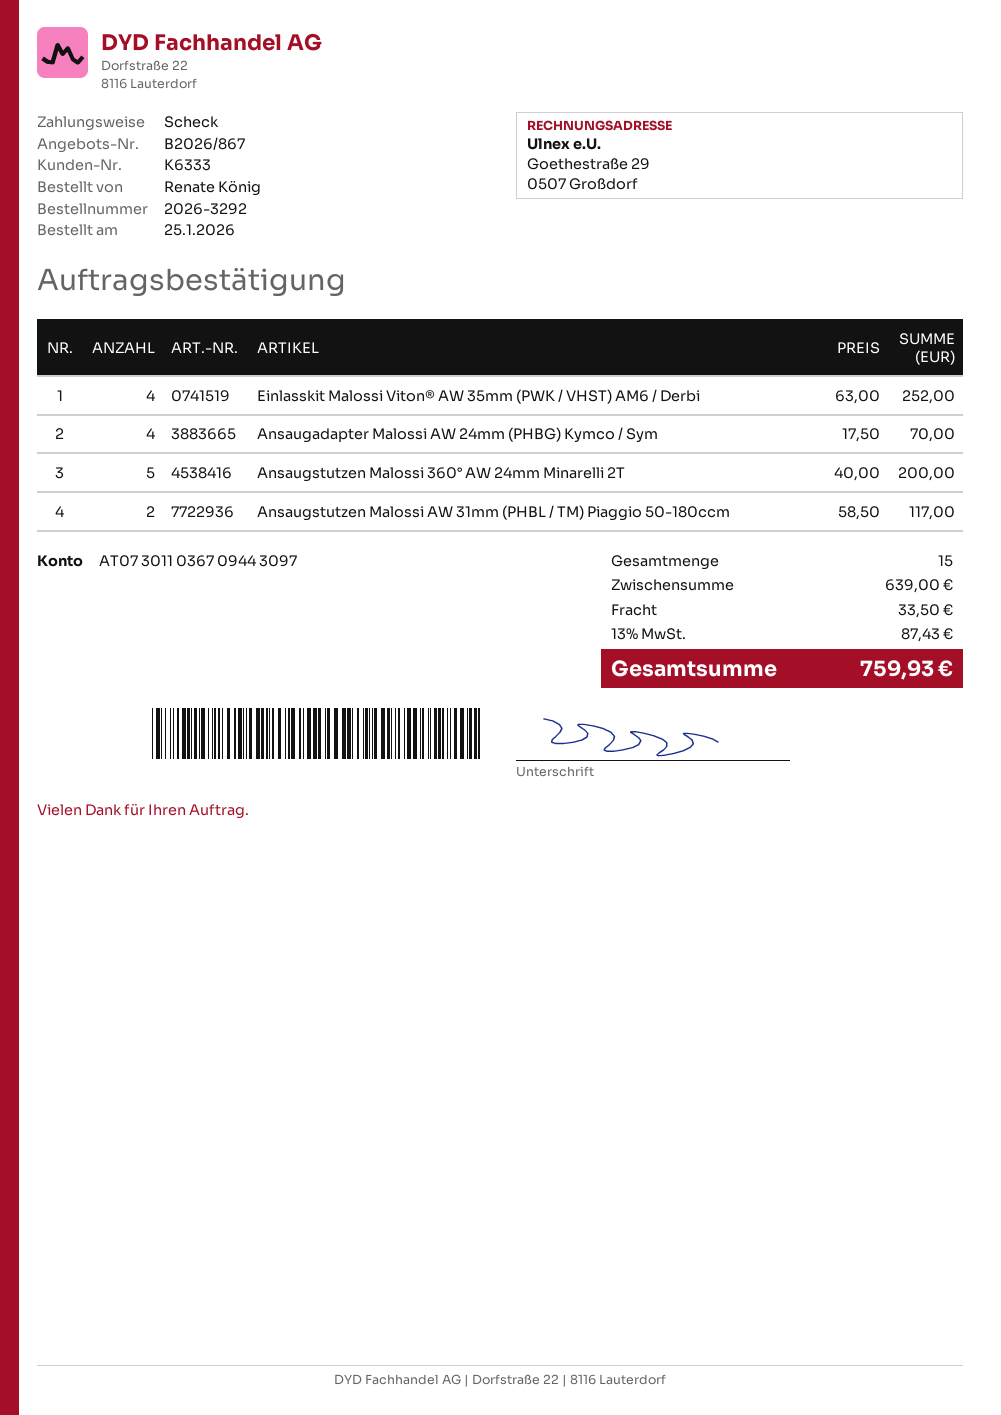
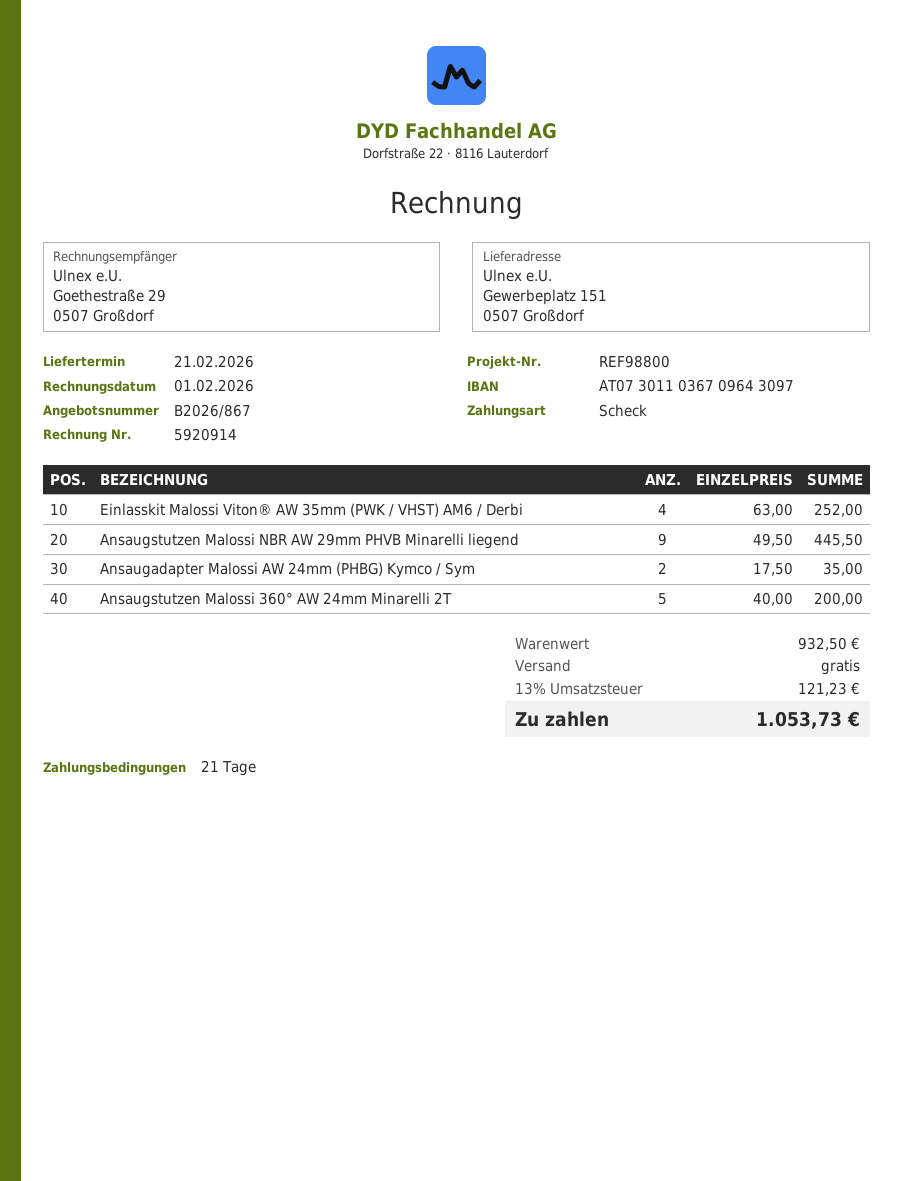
bank account: AT073011036709443097 -> AT073011036709643097
Ansaugadapter Malossi AW 24mm (PHBG) Kymco / Sym: 4 x 17.50 = 70.00 -> 2 x 17.50 = 35.00
Ansaugstutzen Malossi AW 31mm (PHBL / TM) Piaggio 50-180ccm: 2 x 58.50 = 117.00 -> none
Ansaugstutzen Malossi NBR AW 29mm PHVB Minarelli liegend: none -> 9 x 49.50 = 445.50
subtotal: 639.00 -> 932.50
shipping: 33.50 -> 0.00
tax: 13% = 87.43 -> 13% = 121.23
total: 759.93 -> 1053.73

